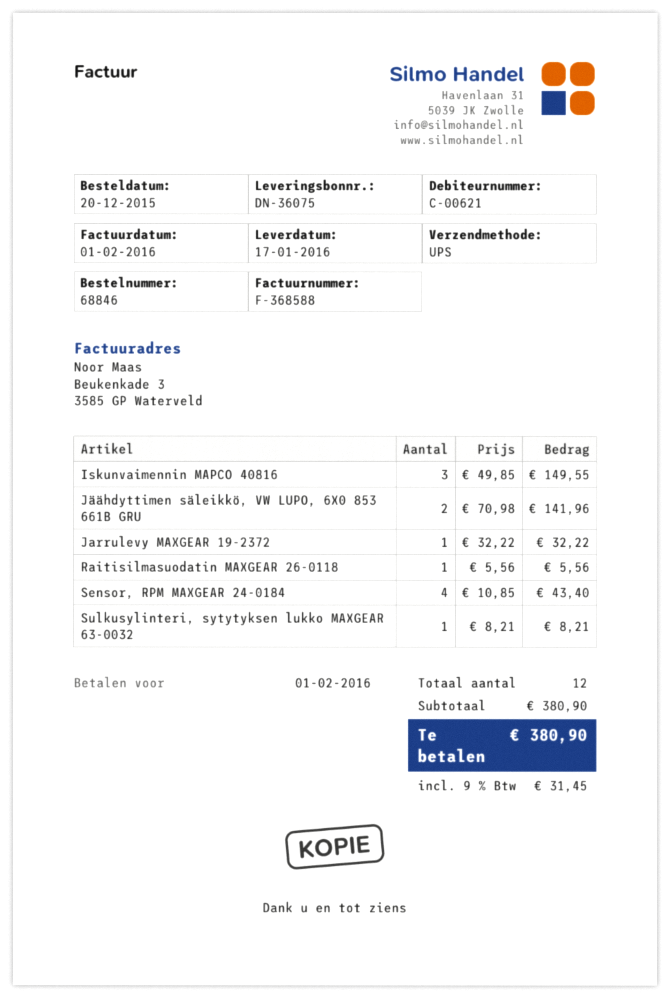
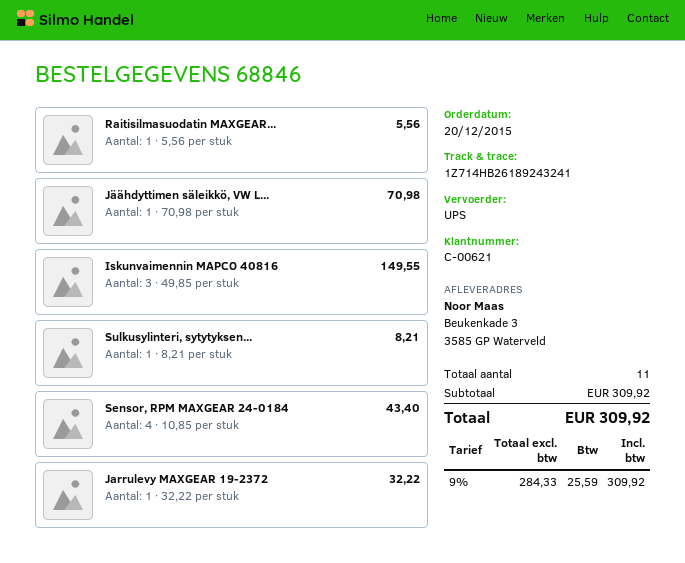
Jäähdyttimen säleikkö, VW LUPO, 6X0 853 661B GRU: 2 x 70.98 = 141.96 -> 1 x 70.98 = 70.98
total quantity: 12 -> 11
subtotal: 380.90 -> 309.92
tax: 9% = 31.45 -> 9% = 25.59
total: 380.90 -> 309.92

